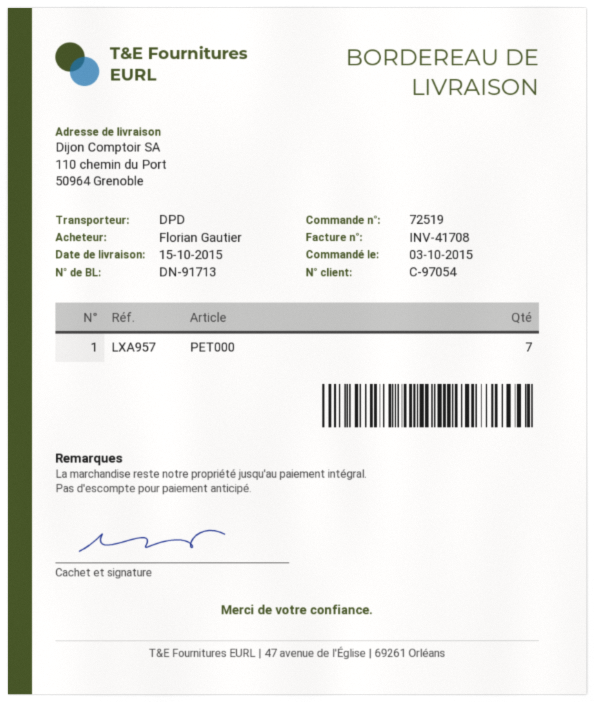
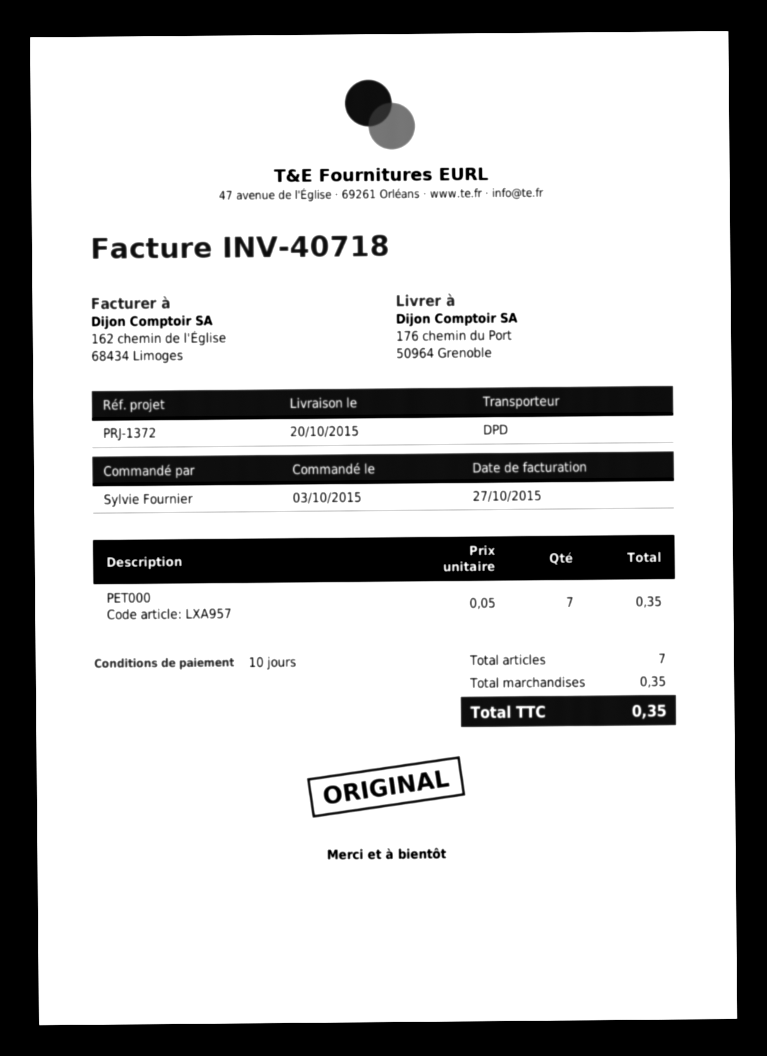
delivery date: 2015-10-15 -> 2015-10-20
invoice number: INV-41708 -> INV-40718
ordered by: Florian Gautier -> Sylvie Fournier
ship to: 110 chemin du Port, 50964 Grenoble -> 176 chemin du Port, 50964 Grenoble

